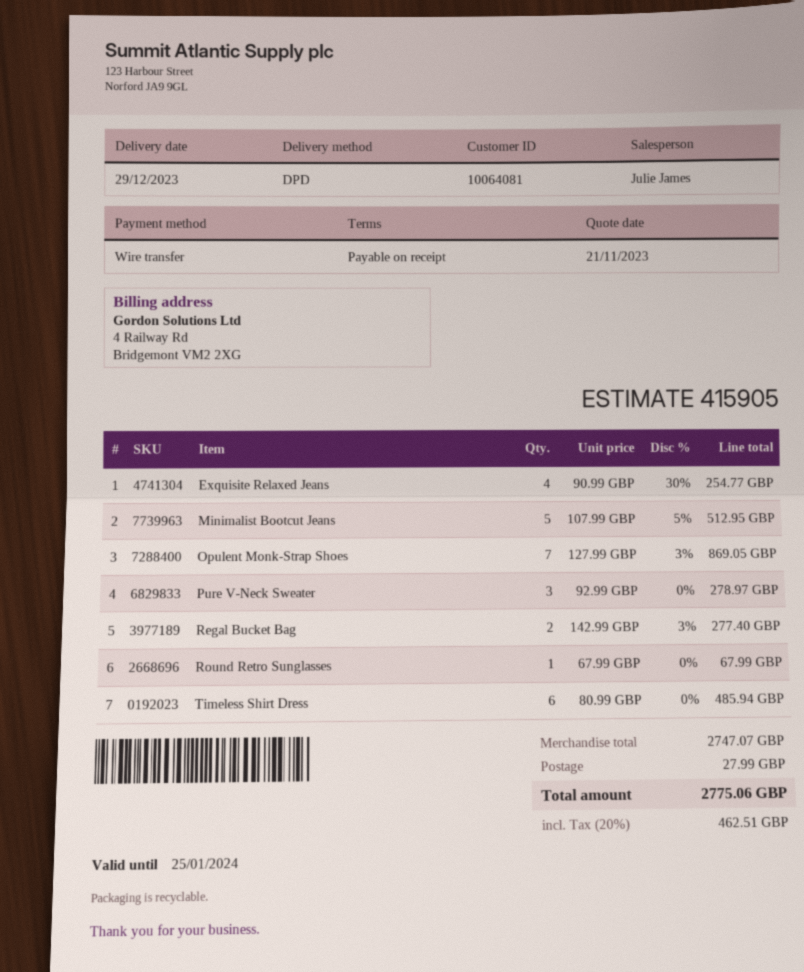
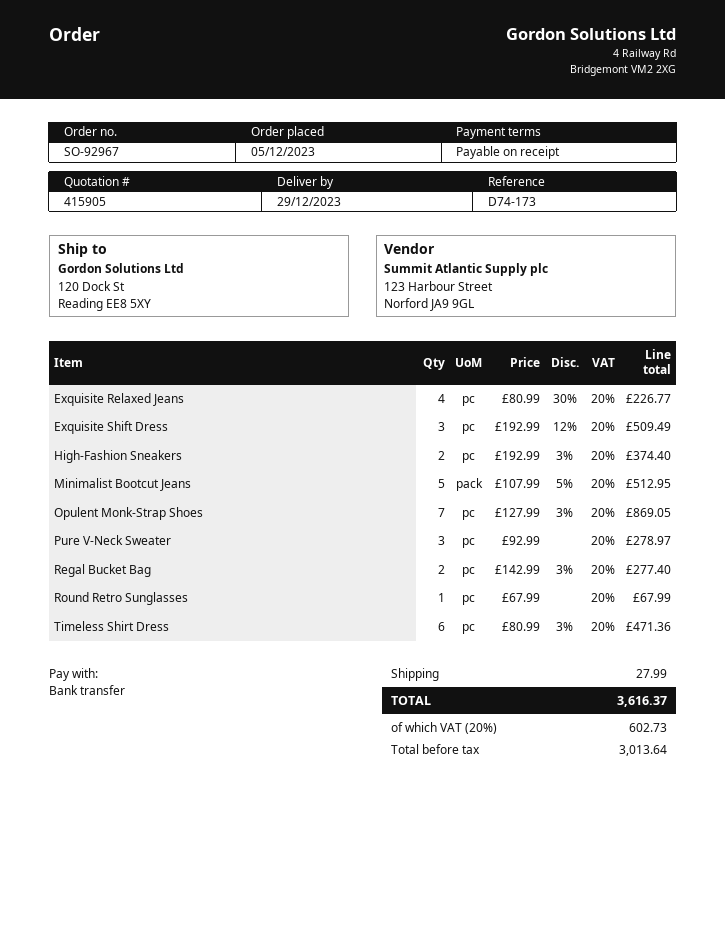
Exquisite Relaxed Jeans: 4 x 90.99 - 30% = 254.77 -> 4 x 80.99 - 30% = 226.77
Timeless Shirt Dress: 6 x 80.99 = 485.94 -> 6 x 80.99 - 3% = 471.36
Exquisite Shift Dress: none -> 3 x 192.99 - 12% = 509.49
High-Fashion Sneakers: none -> 2 x 192.99 - 3% = 374.40
tax: 20% = 462.51 -> 20% = 602.73
total: 2775.06 -> 3616.37

